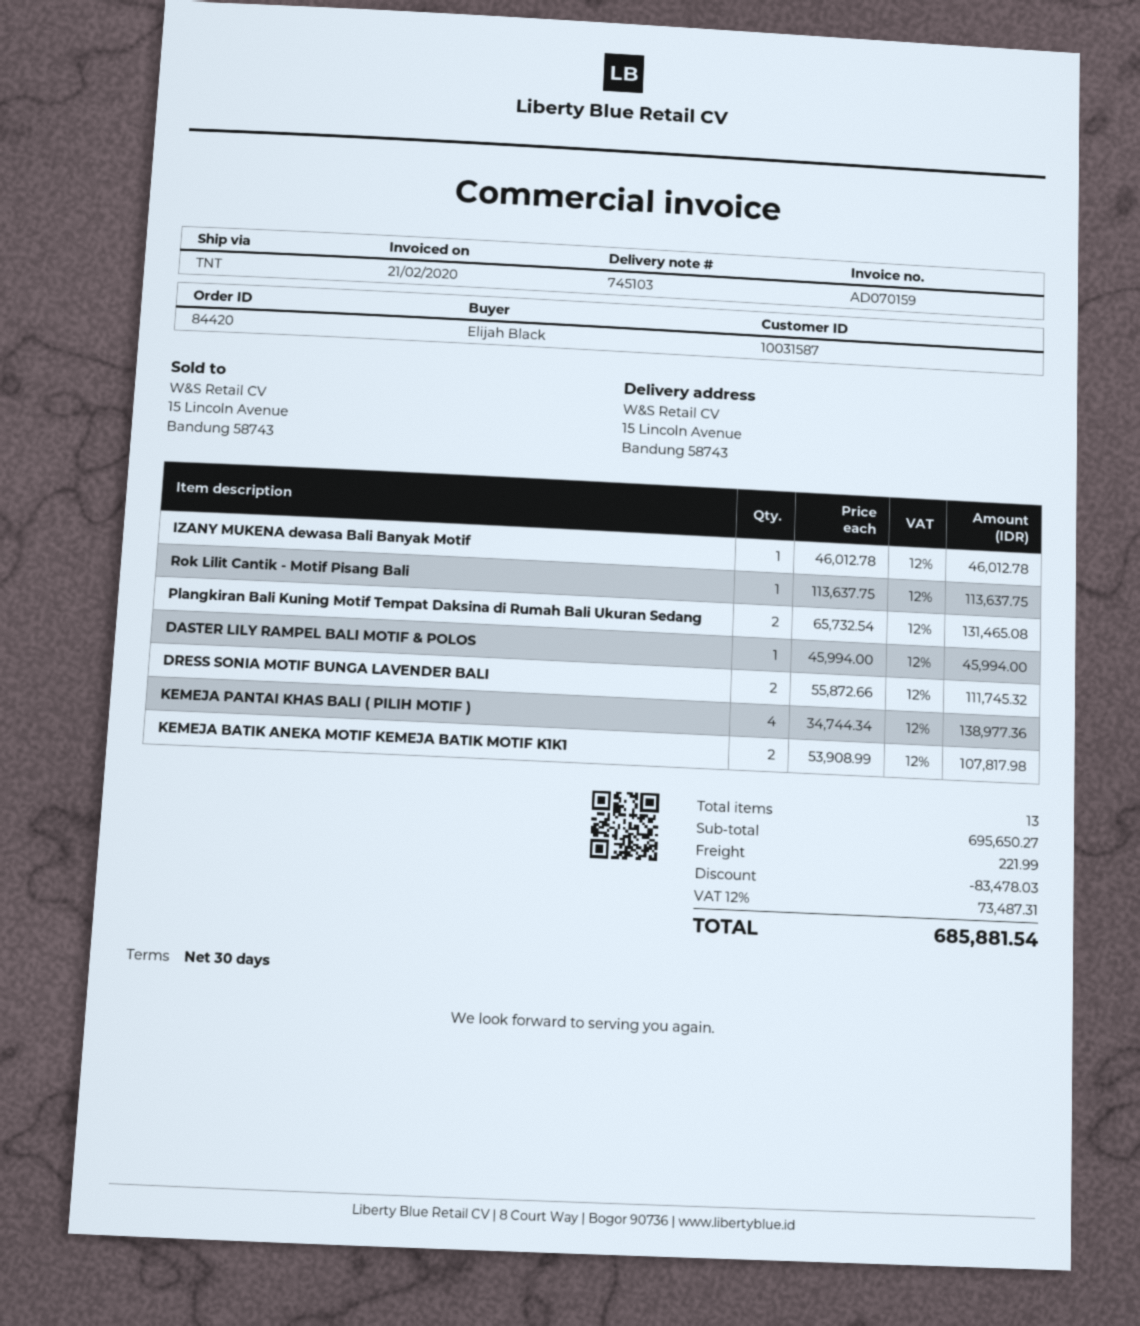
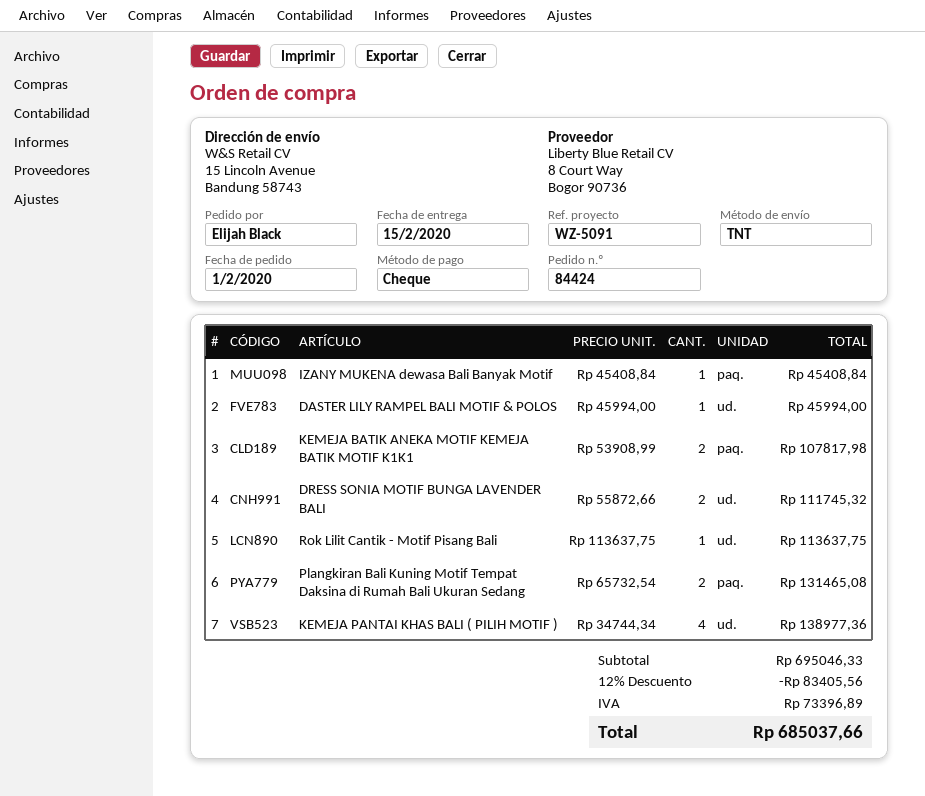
order number: 84420 -> 84424
IZANY MUKENA dewasa Bali Banyak Motif: 1 x 46012.78 = 46012.78 -> 1 x 45408.84 = 45408.84
subtotal: 695650.27 -> 695046.33
discount: 83478.03 -> 83405.56
shipping: 221.99 -> none
tax: 73487.31 -> 73396.89
total: 685881.54 -> 685037.66

